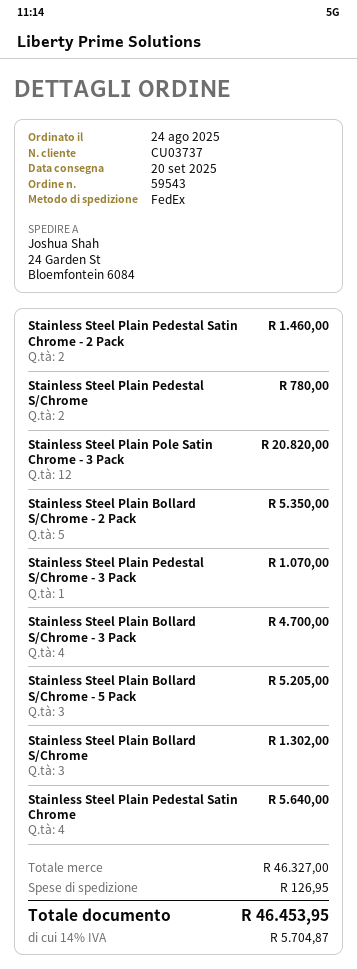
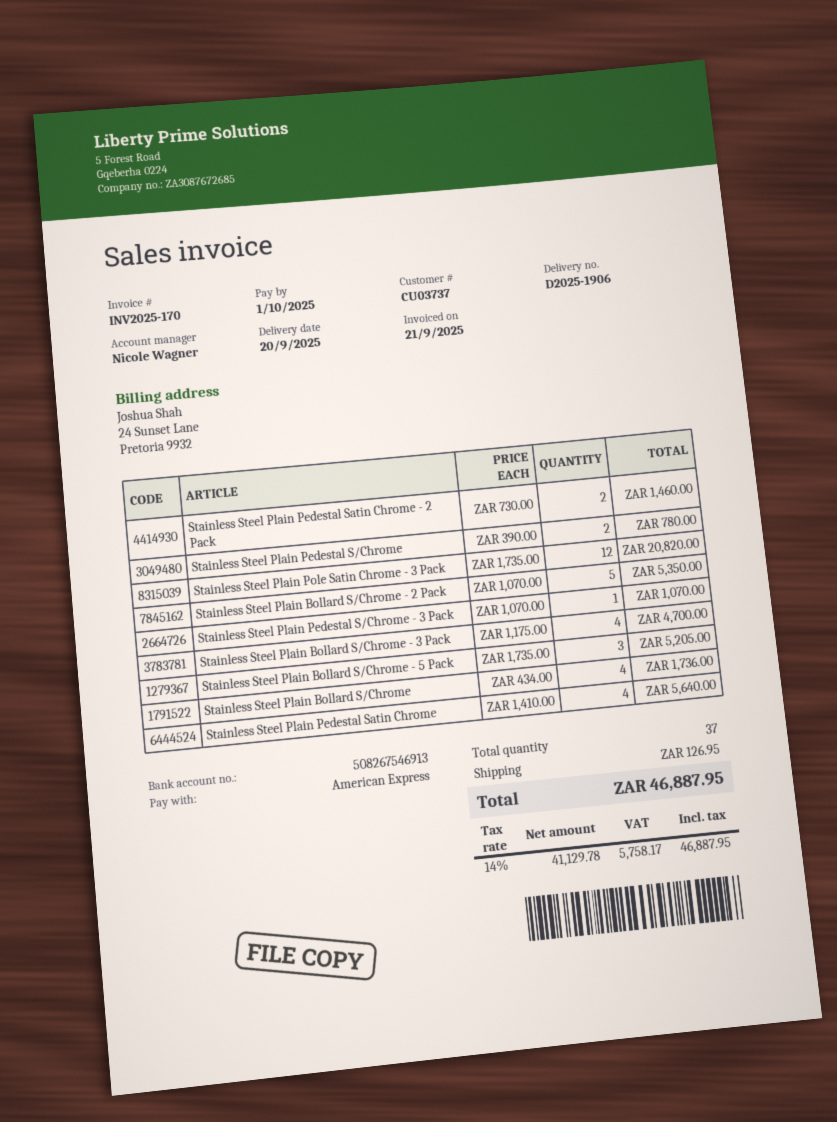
Stainless Steel Plain Bollard S/Chrome: 3 for 1302.00 -> 4 for 1736.00
tax: 14% = 5704.87 -> 14% = 5758.17
total: 46453.95 -> 46887.95

